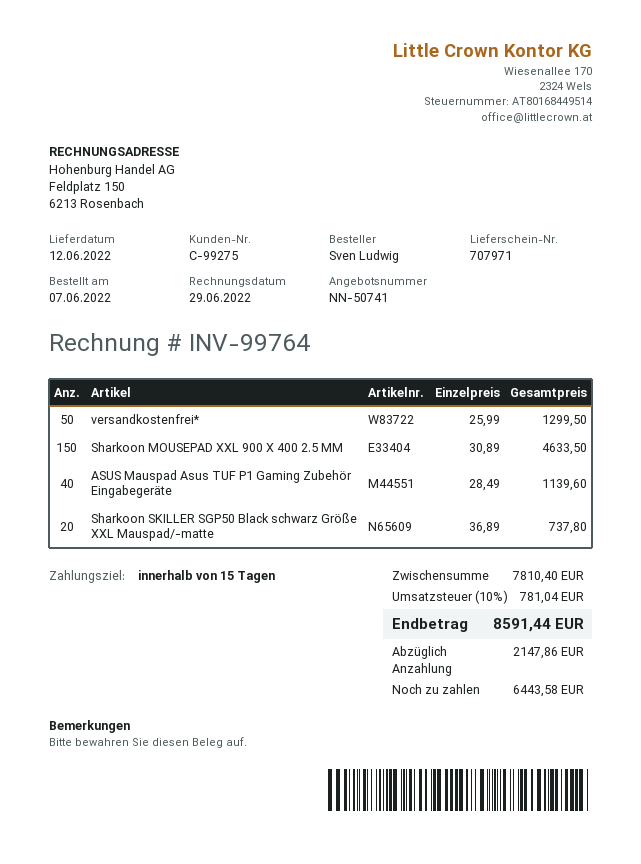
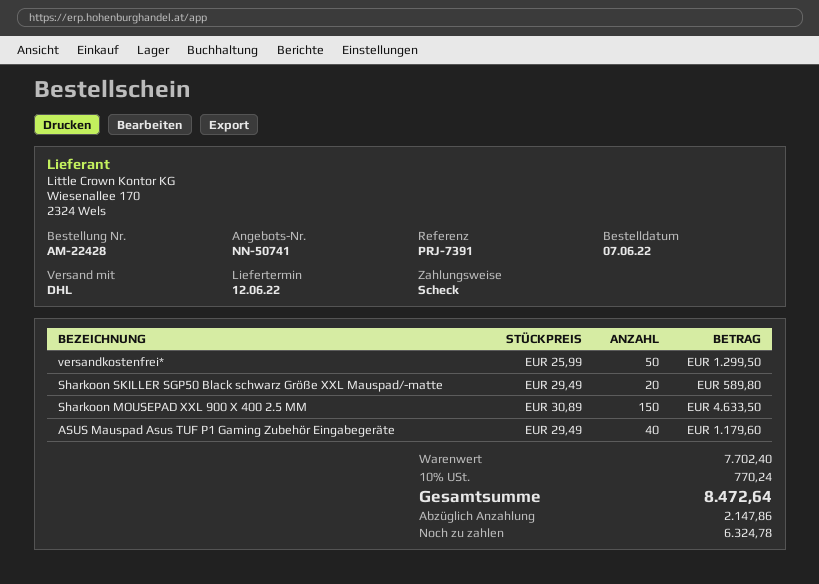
ASUS Mauspad Asus TUF P1 Gaming Zubehör Eingabegeräte: 40 x 28.49 = 1139.60 -> 40 x 29.49 = 1179.60
Sharkoon SKILLER SGP50 Black schwarz Größe XXL Mauspad/-matte: 20 x 36.89 = 737.80 -> 20 x 29.49 = 589.80
subtotal: 7810.40 -> 7702.40
tax: 10% = 781.04 -> 10% = 770.24
total: 8591.44 -> 8472.64
balance: 6443.58 -> 6324.78

